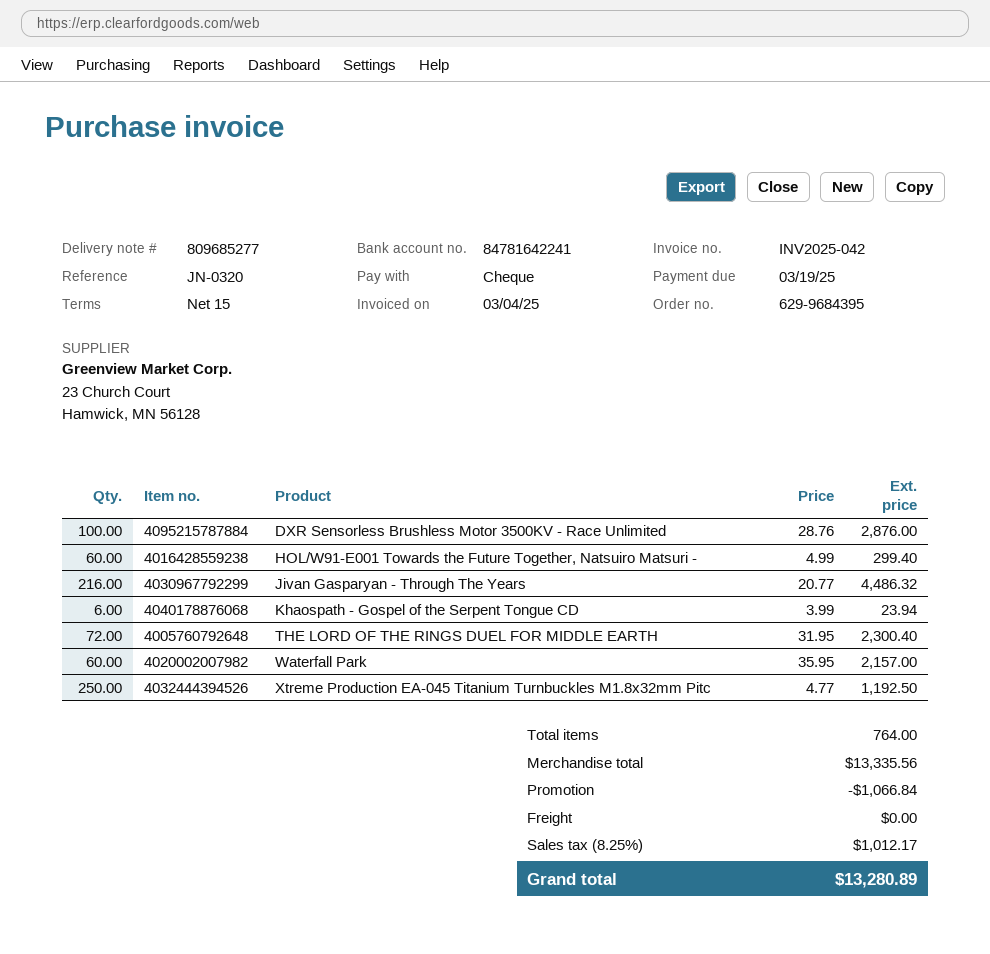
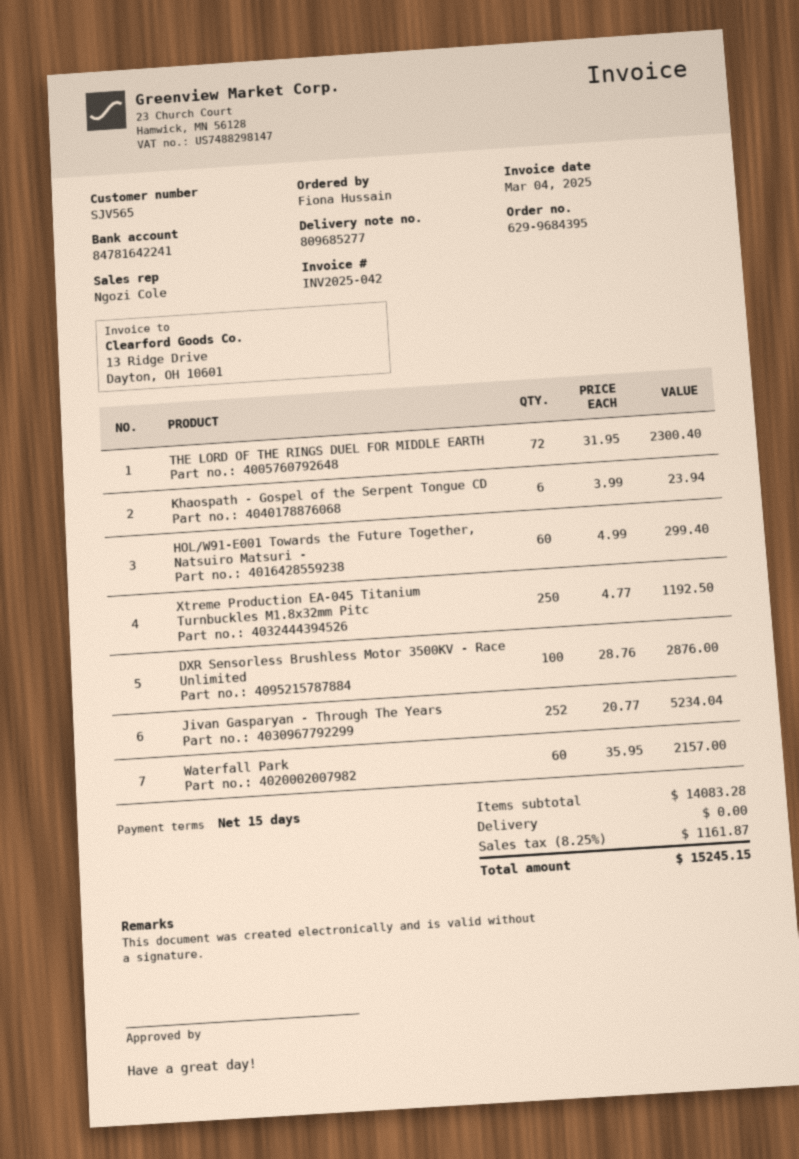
Jivan Gasparyan - Through The Years: 216 x 20.77 = 4486.32 -> 252 x 20.77 = 5234.04
subtotal: 13335.56 -> 14083.28
discount: 1066.84 -> none
tax: 8.25% = 1012.17 -> 8.25% = 1161.87
total: 13280.89 -> 15245.15

